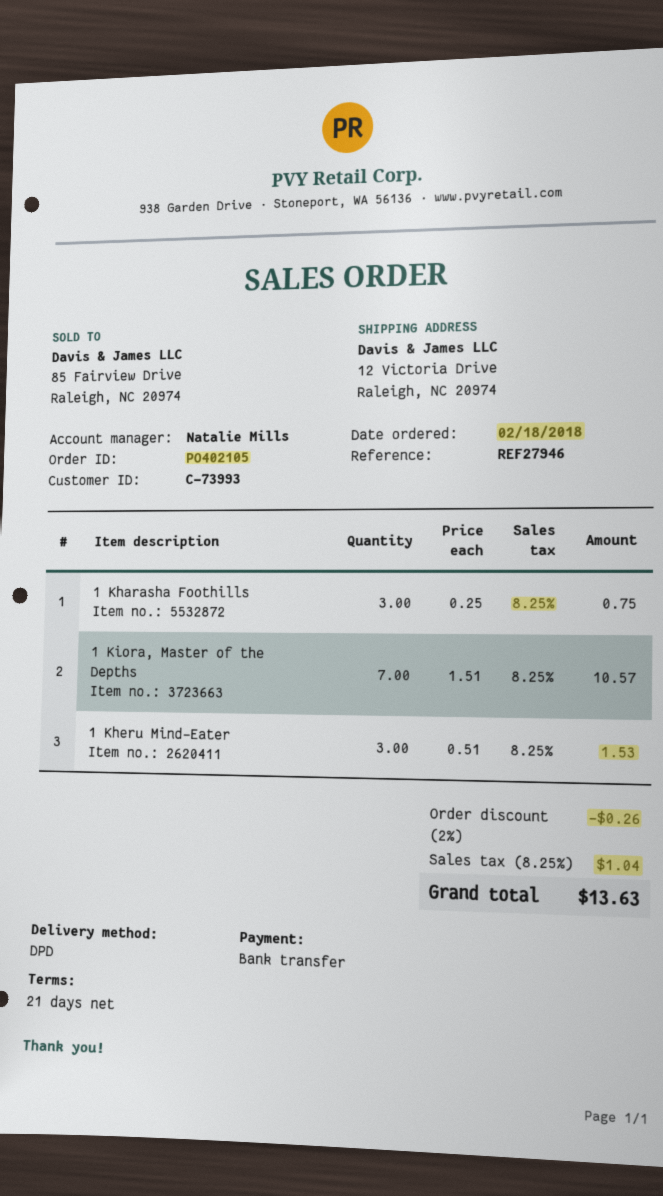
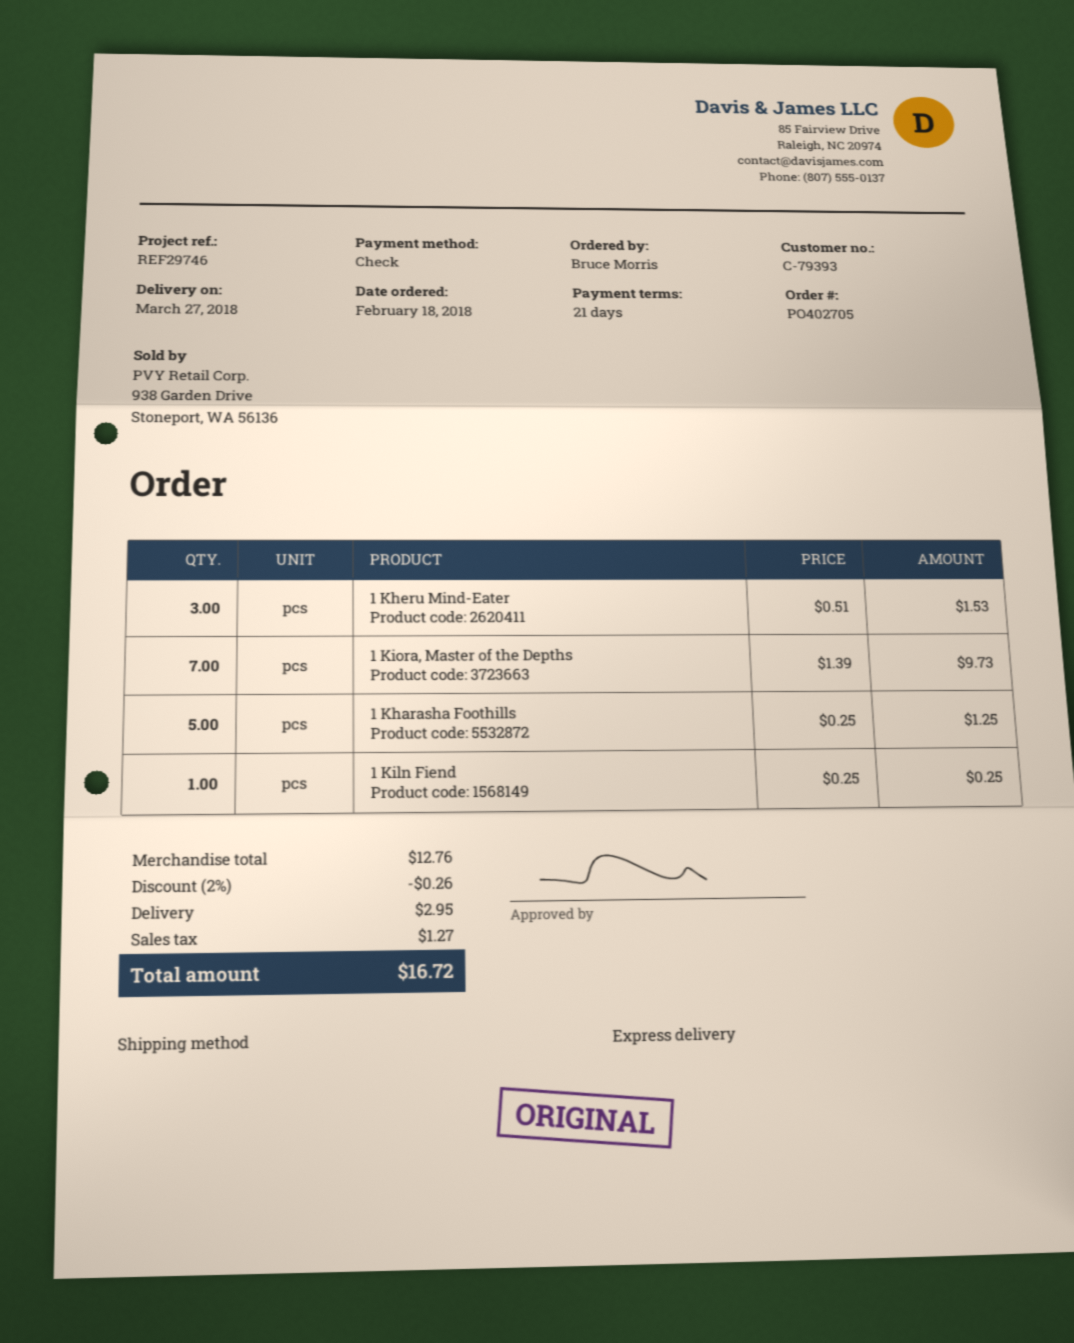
order number: PO402105 -> PO402705
customer number: C-73993 -> C-79393
reference: REF27946 -> REF29746
payment method: bank transfer -> cheque
shipping method: DPD -> express
1 Kharasha Foothills: 3 x 0.25 = 0.75 -> 5 x 0.25 = 1.25
1 Kiora, Master of the Depths: 7 x 1.51 = 10.57 -> 7 x 1.39 = 9.73
1 Kiln Fiend: none -> 1 x 0.25 = 0.25
shipping: none -> 2.95
tax: 1.04 -> 1.27
total: 13.63 -> 16.72

